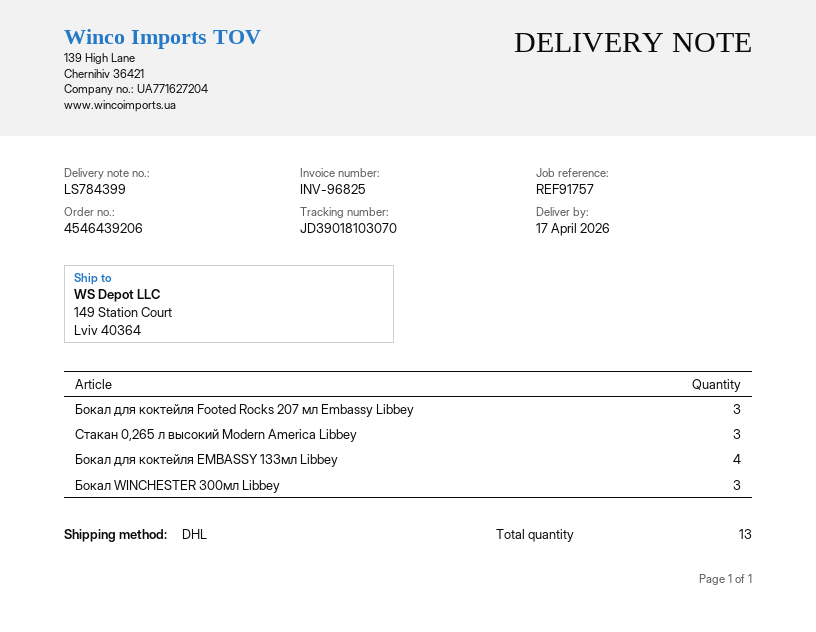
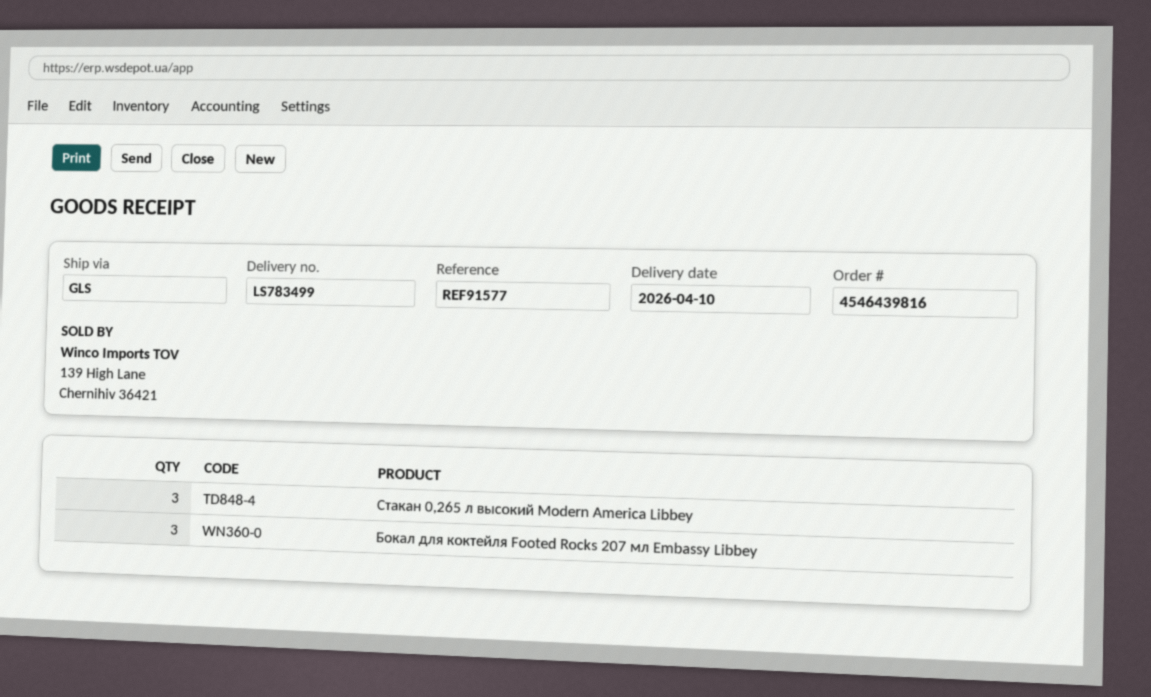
order number: 4546439206 -> 4546439816
delivery note number: LS784399 -> LS783499
delivery date: 2026-04-17 -> 2026-04-10
reference: REF91757 -> REF91577
shipping method: DHL -> GLS
Бокал для коктейля EMBASSY 133мл Libbey: 4 -> none
Бокал WINCHESTER 300мл Libbey: 3 -> none

